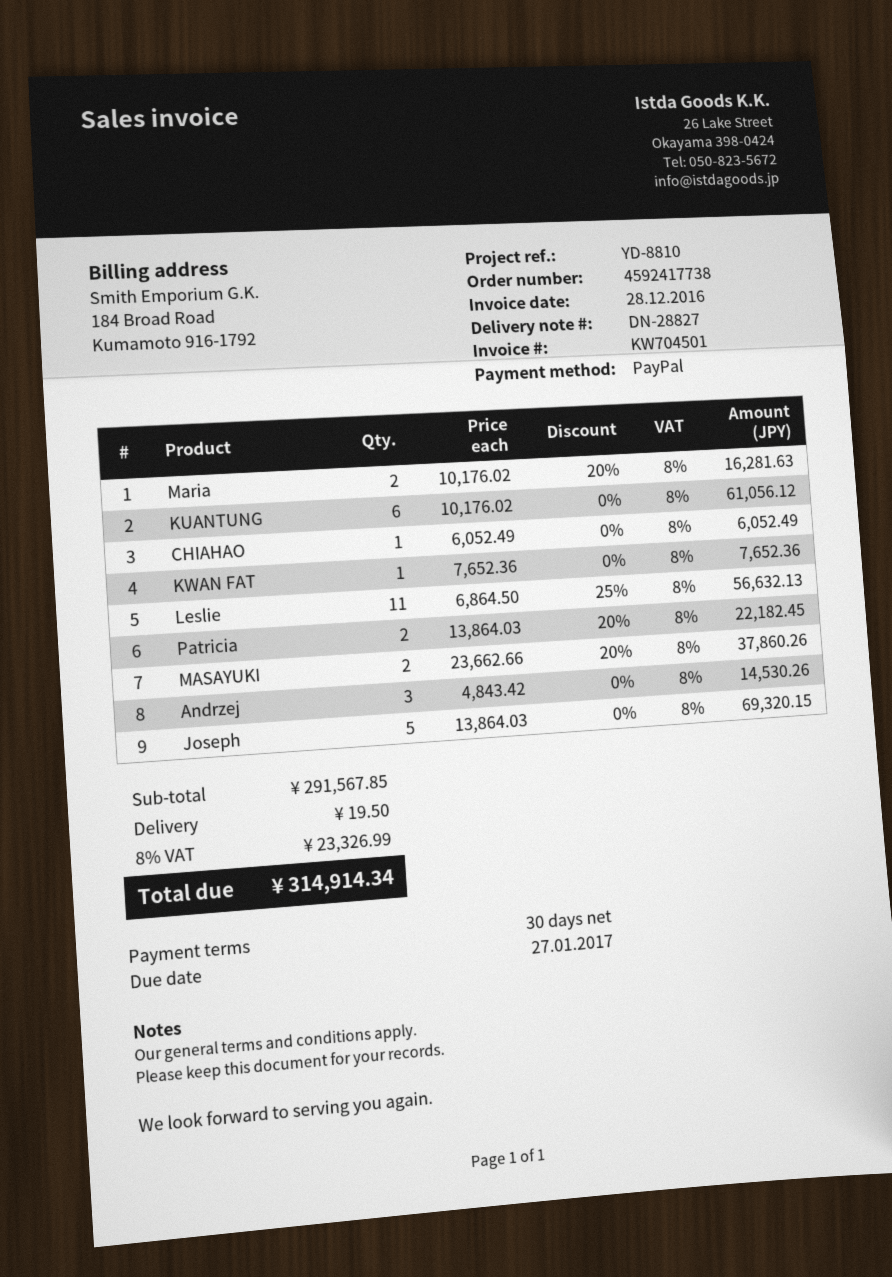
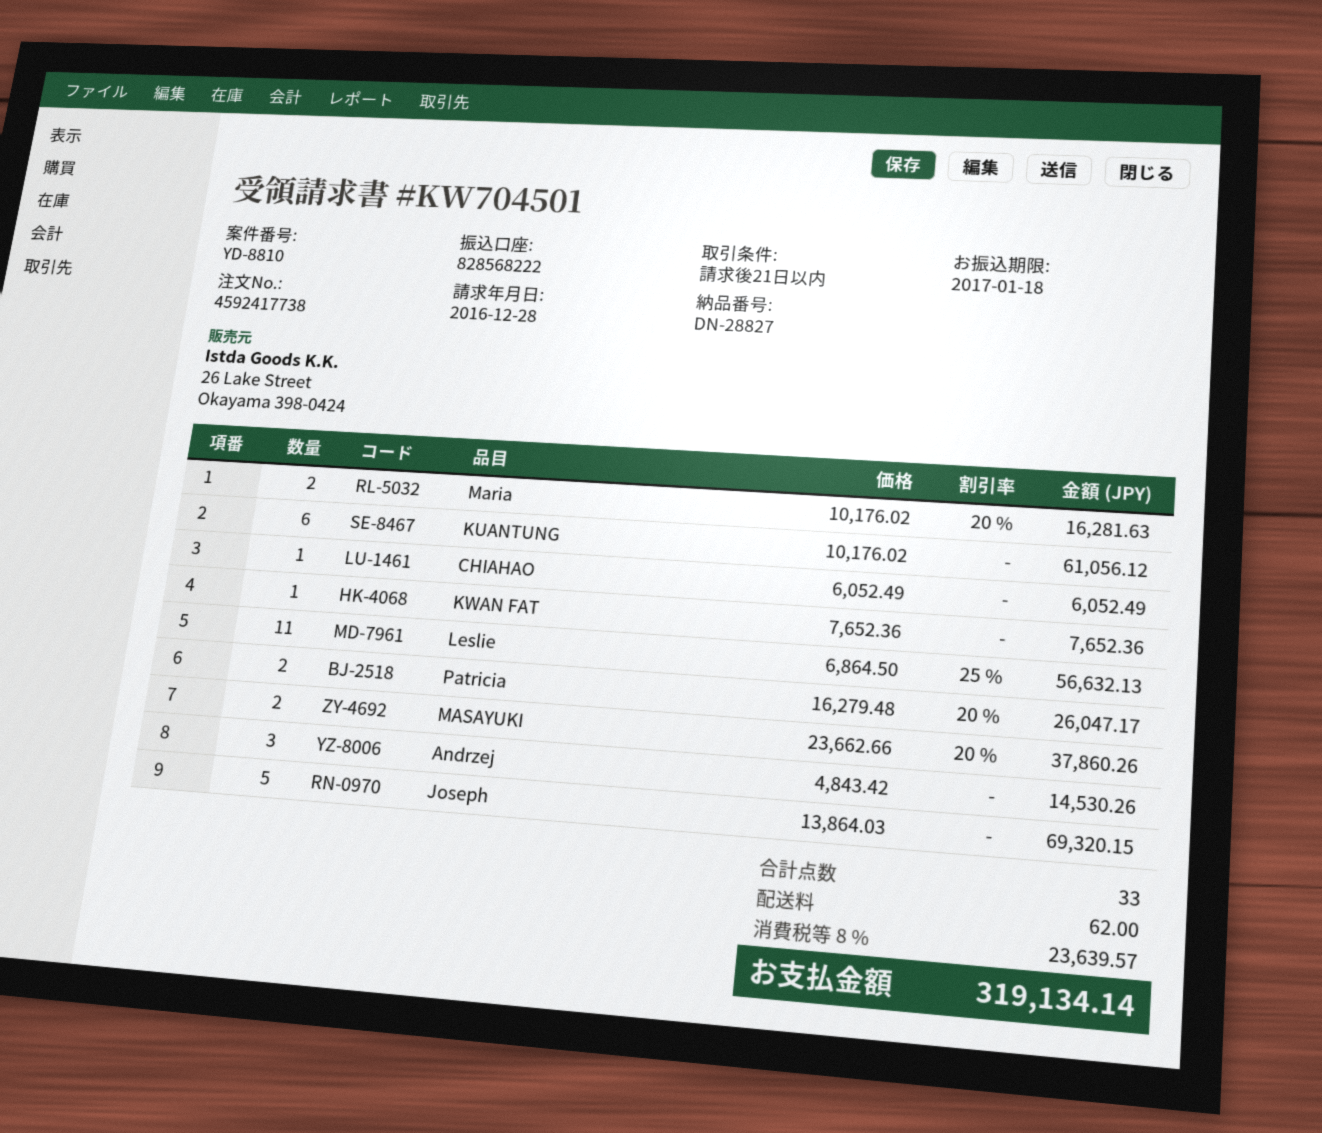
payment terms: 30 days -> 21 days
due date: 2017-01-27 -> 2017-01-18
Patricia: 2 x 13864.03 - 20% = 22182.45 -> 2 x 16279.48 - 20% = 26047.17
shipping: 19.50 -> 62.00
tax: 8% = 23326.99 -> 8% = 23639.57
total: 314914.34 -> 319134.14

